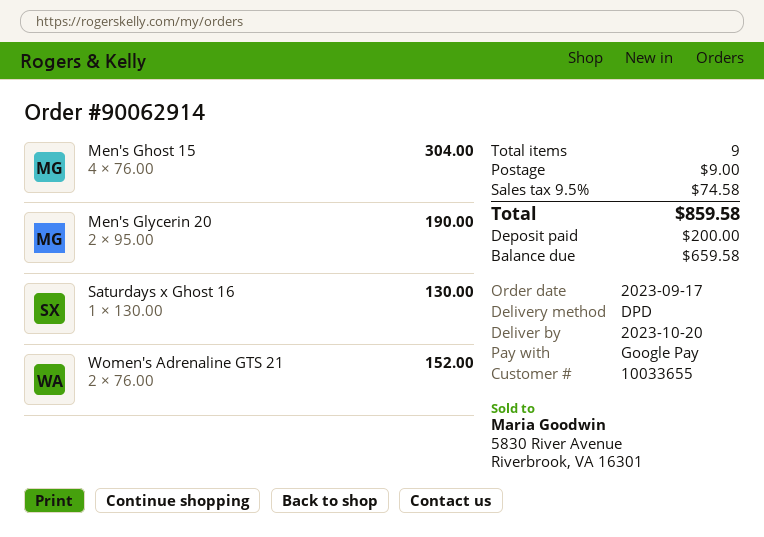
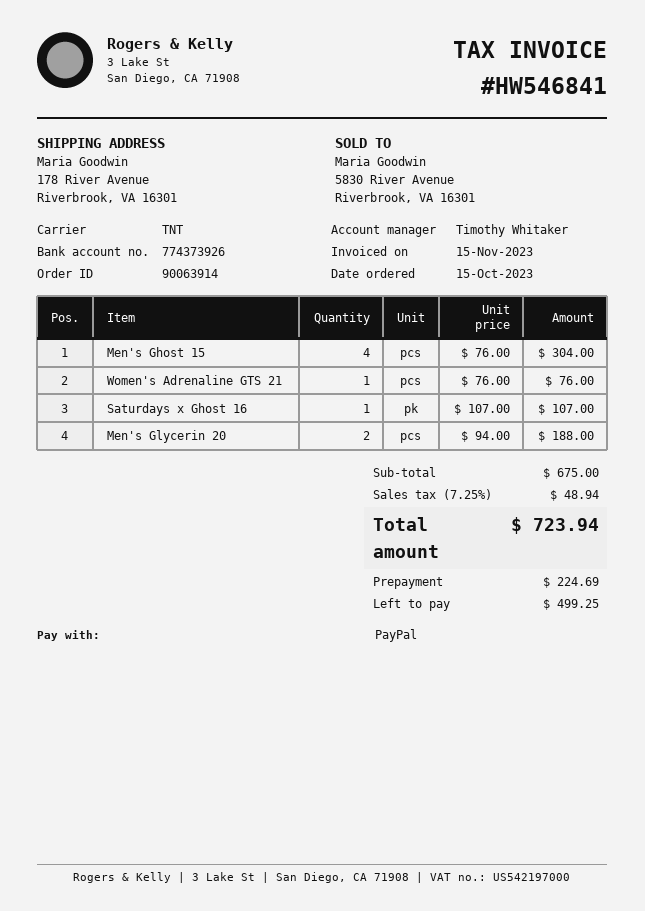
order number: 90062914 -> 90063914
order date: 2023-09-17 -> 2023-10-15
payment method: Google Pay -> PayPal
shipping method: DPD -> TNT
Men's Glycerin 20: 2 x 95.00 = 190.00 -> 2 x 94.00 = 188.00
Saturdays x Ghost 16: 1 x 130.00 = 130.00 -> 1 x 107.00 = 107.00
Women's Adrenaline GTS 21: 2 x 76.00 = 152.00 -> 1 x 76.00 = 76.00
shipping: 9.00 -> none
tax: 9.5% = 74.58 -> 7.25% = 48.94
total: 859.58 -> 723.94
deposit: 200.00 -> 224.69
balance: 659.58 -> 499.25

